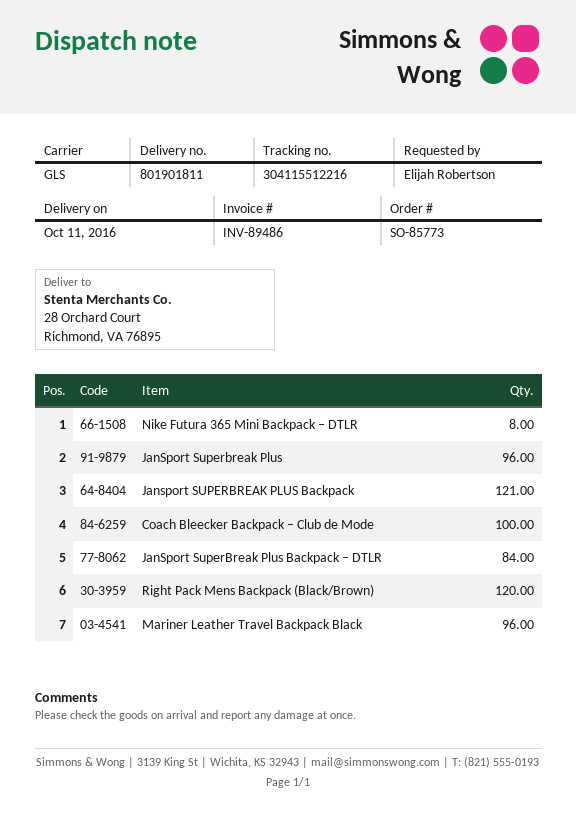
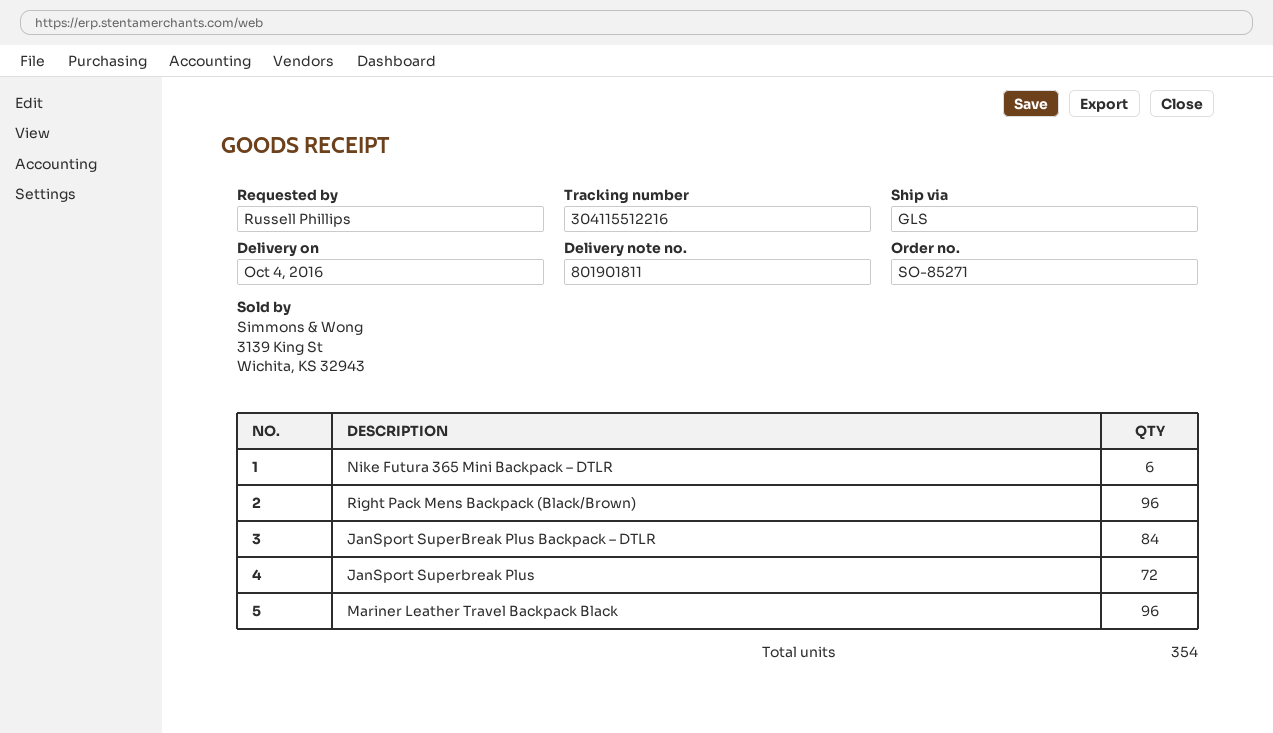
order number: SO-85773 -> SO-85271
delivery date: 2016-10-11 -> 2016-10-04
ordered by: Elijah Robertson -> Russell Phillips
Nike Futura 365 Mini Backpack – DTLR: 8 -> 6
JanSport Superbreak Plus: 96 -> 72
Jansport SUPERBREAK PLUS Backpack: 121 -> none
Coach Bleecker Backpack – Club de Mode: 100 -> none
Right Pack Mens Backpack (Black/Brown): 120 -> 96

